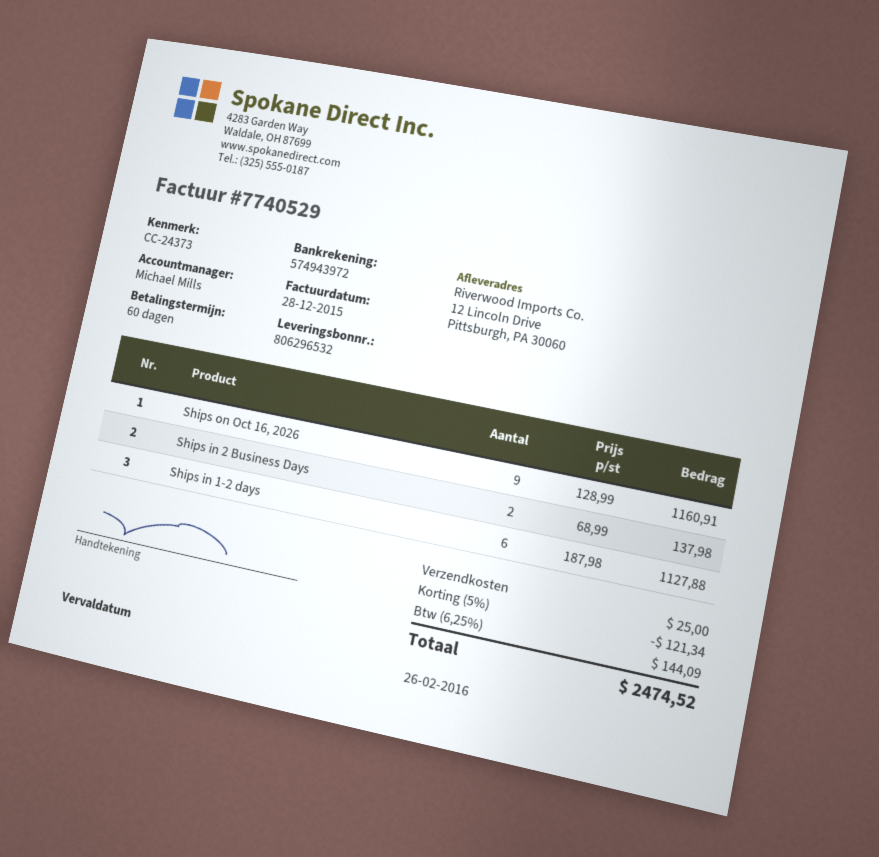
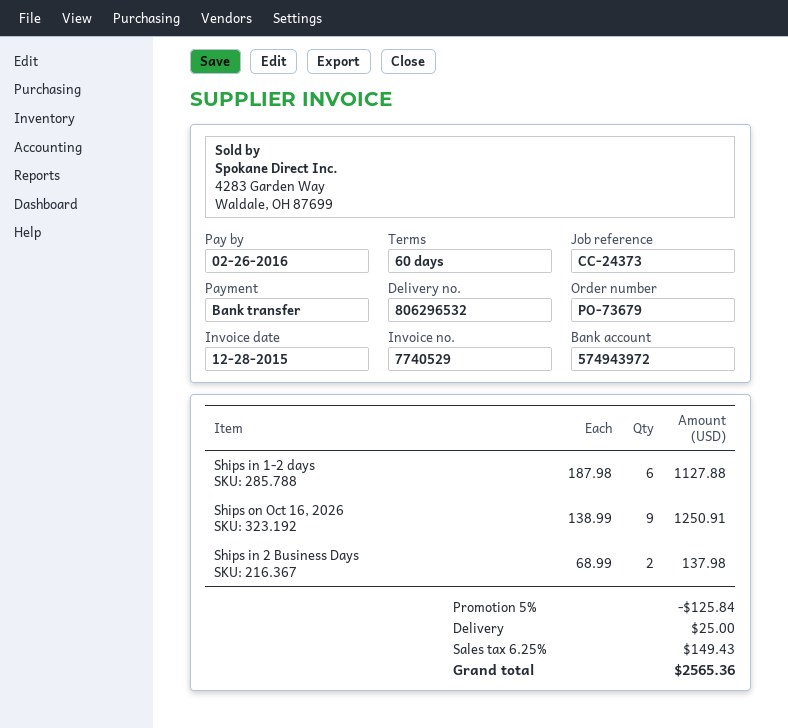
Ships on Oct 16, 2026: 9 x 128.99 = 1160.91 -> 9 x 138.99 = 1250.91
discount: 5% = 121.34 -> 5% = 125.84
tax: 6.25% = 144.09 -> 6.25% = 149.43
total: 2474.52 -> 2565.36

